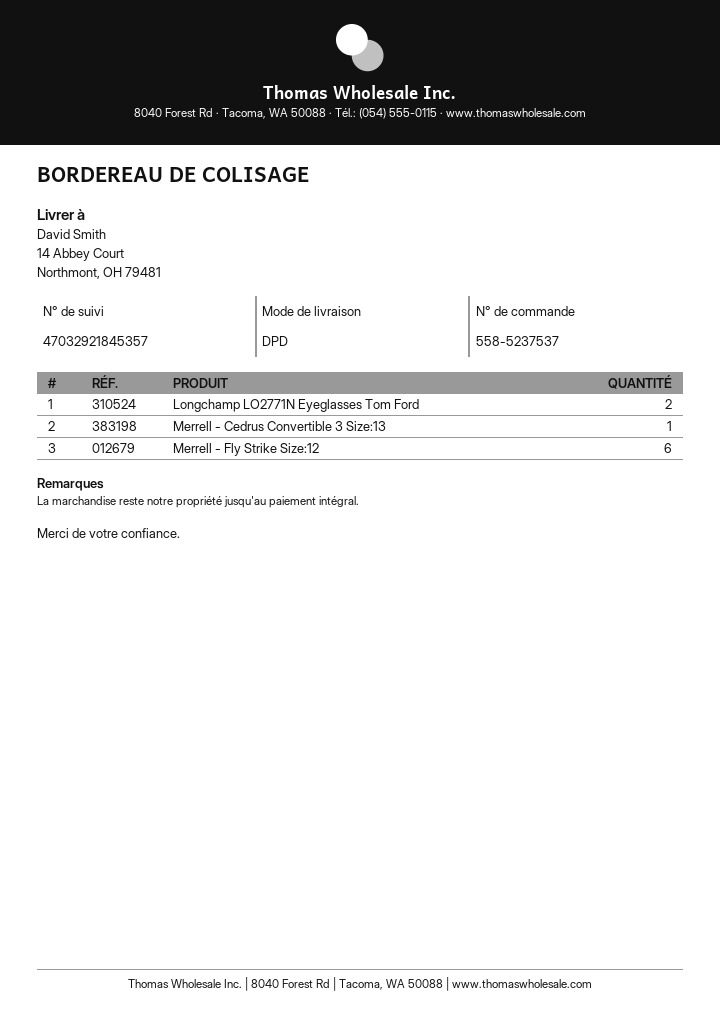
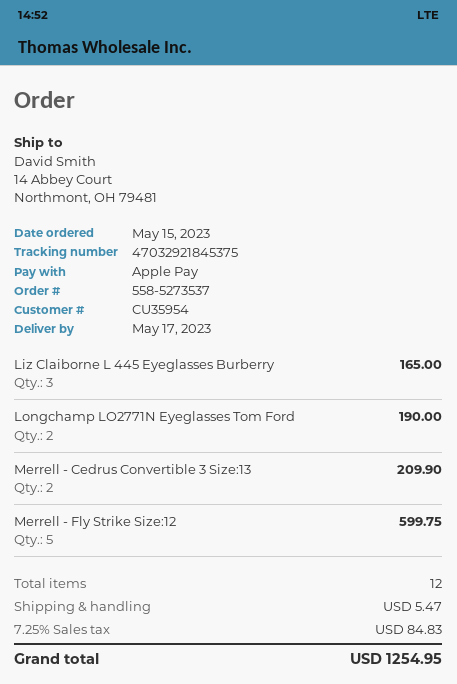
order number: 558-5237537 -> 558-5273537
tracking number: 47032921845357 -> 47032921845375
Merrell - Cedrus Convertible 3 Size:13: 1 -> 2
Merrell - Fly Strike Size:12: 6 -> 5
Liz Claiborne L 445 Eyeglasses Burberry: none -> 3

